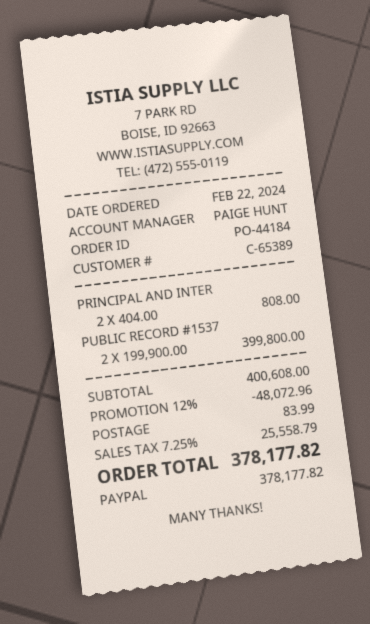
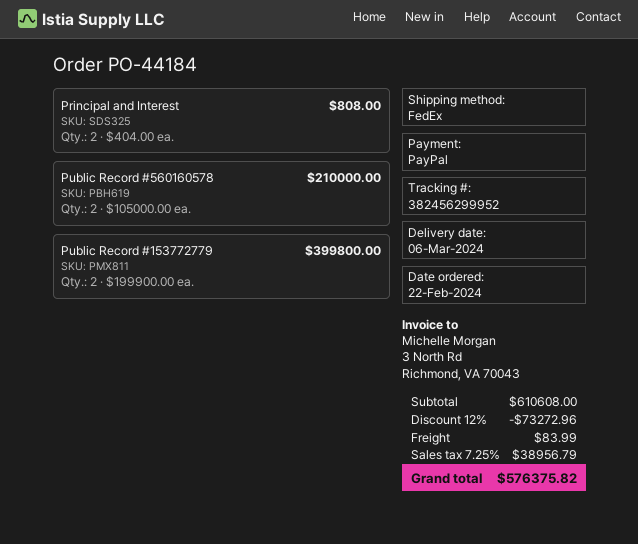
Public Record #560160578: none -> 2 x 105000.00 = 210000.00
subtotal: 400608.00 -> 610608.00
discount: 12% = 48072.96 -> 12% = 73272.96
tax: 7.25% = 25558.79 -> 7.25% = 38956.79
total: 378177.82 -> 576375.82

